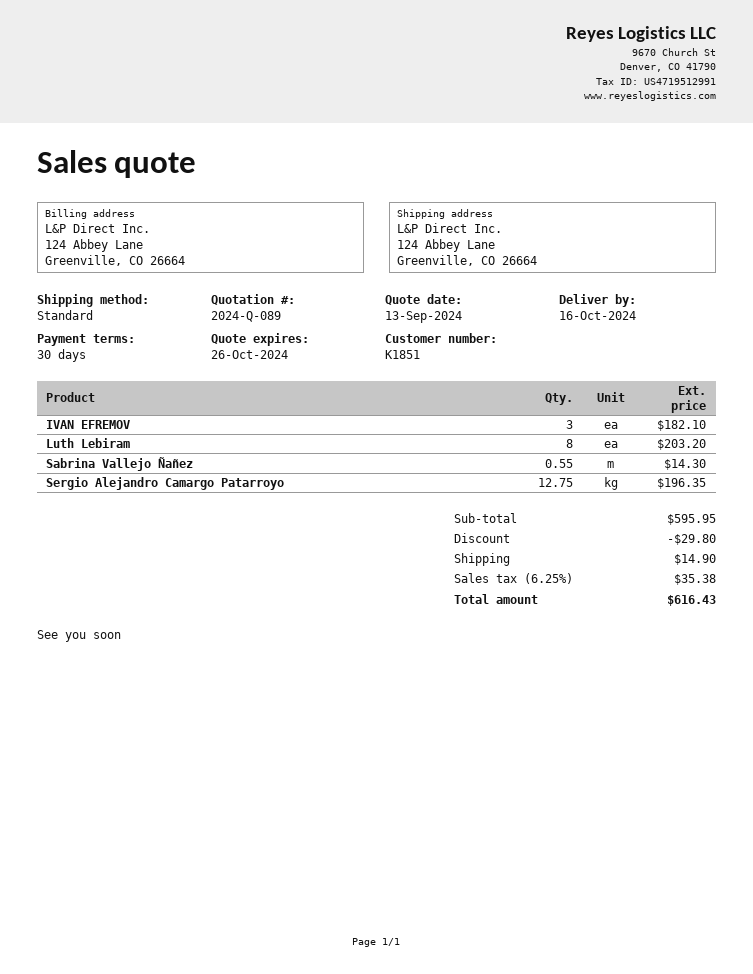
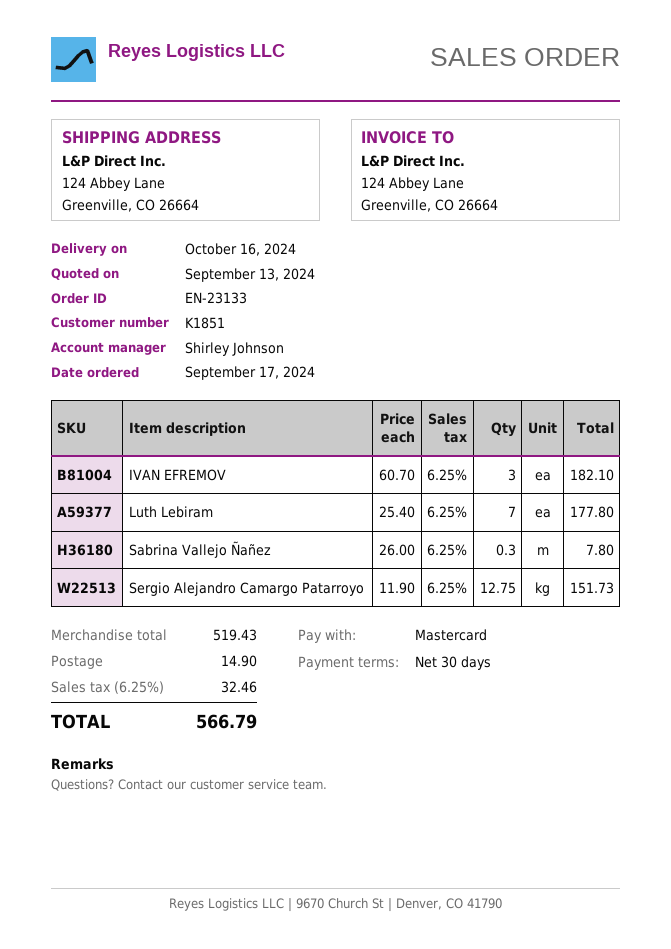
Luth Lebiram: 8 for 203.20 -> 7 for 177.80
Sabrina Vallejo Ñañez: 0.55 for 14.30 -> 0.3 for 7.80
Sergio Alejandro Camargo Patarroyo: 12.75 for 196.35 -> 12.75 for 151.73
subtotal: 595.95 -> 519.43
discount: 29.80 -> none
tax: 6.25% = 35.38 -> 6.25% = 32.46
total: 616.43 -> 566.79

